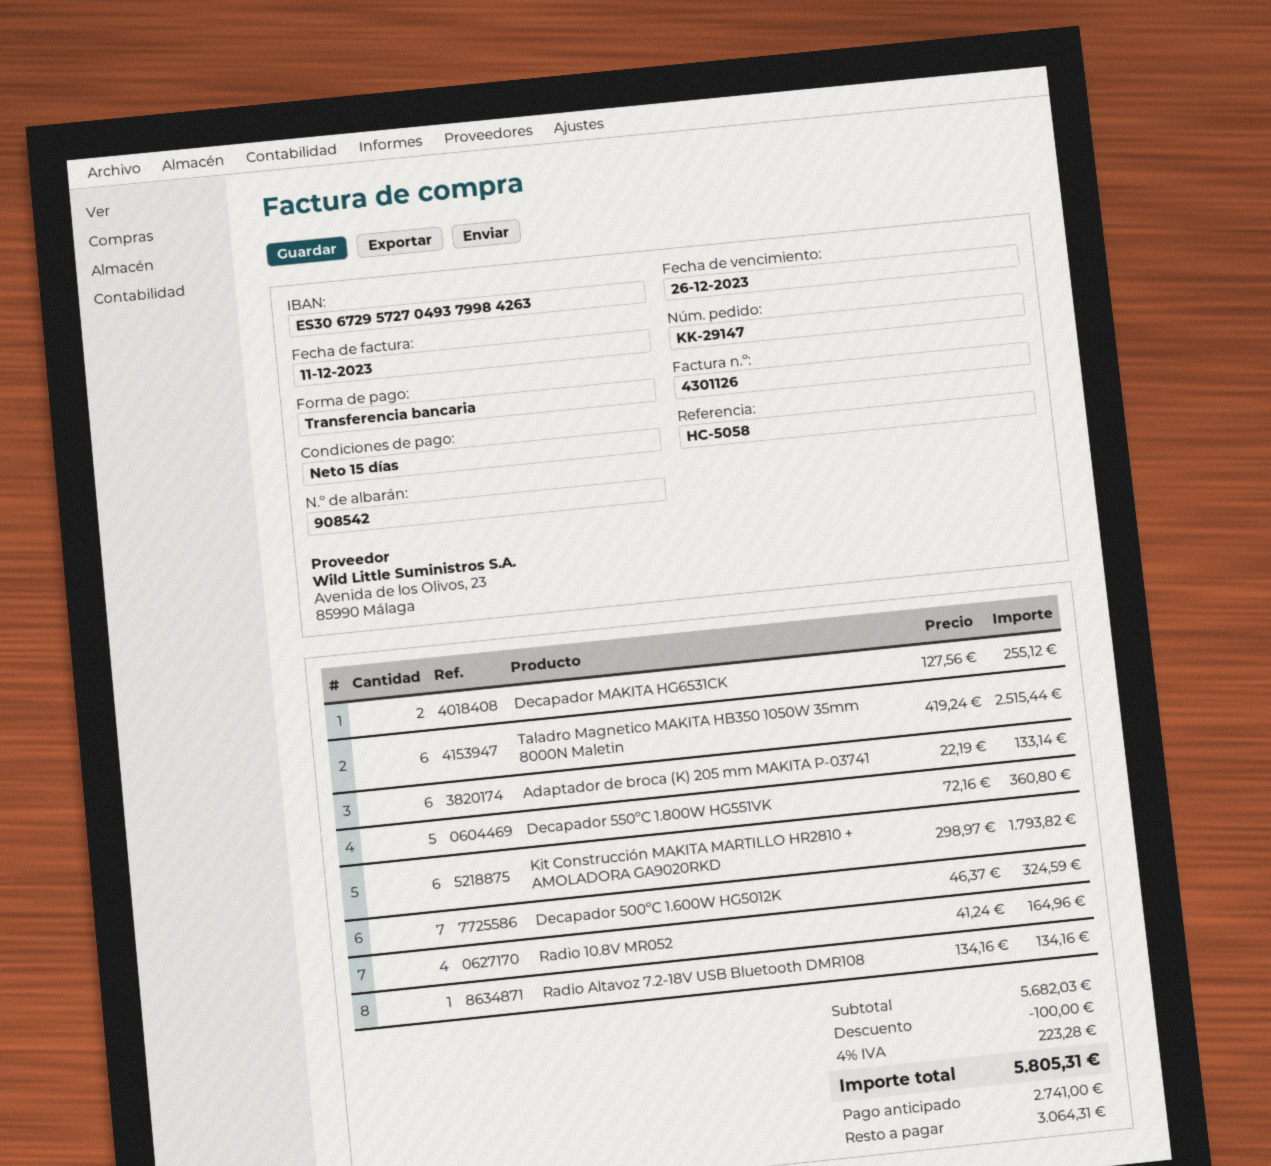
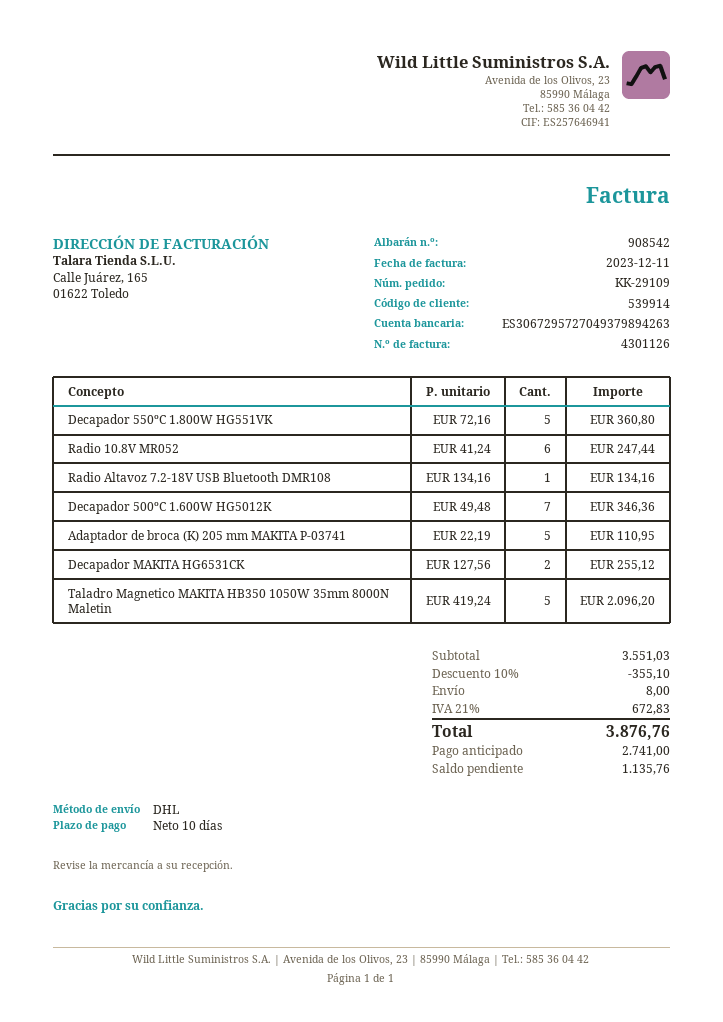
order number: KK-29147 -> KK-29109
payment terms: 15 days -> 10 days
bank account: ES3067295727049379984263 -> ES3067295727049379894263
Taladro Magnetico MAKITA HB350 1050W 35mm 8000N Maletin: 6 x 419.24 = 2515.44 -> 5 x 419.24 = 2096.20
Adaptador de broca (K) 205 mm MAKITA P-03741: 6 x 22.19 = 133.14 -> 5 x 22.19 = 110.95
Kit Construcción MAKITA MARTILLO HR2810 + AMOLADORA GA9020RKD: 6 x 298.97 = 1793.82 -> none
Decapador 500ºC 1.600W HG5012K: 7 x 46.37 = 324.59 -> 7 x 49.48 = 346.36
Radio 10.8V MR052: 4 x 41.24 = 164.96 -> 6 x 41.24 = 247.44
subtotal: 5682.03 -> 3551.03
discount: 100.00 -> 355.10
shipping: none -> 8.00
tax: 4% = 223.28 -> 21% = 672.83
total: 5805.31 -> 3876.76
balance: 3064.31 -> 1135.76

